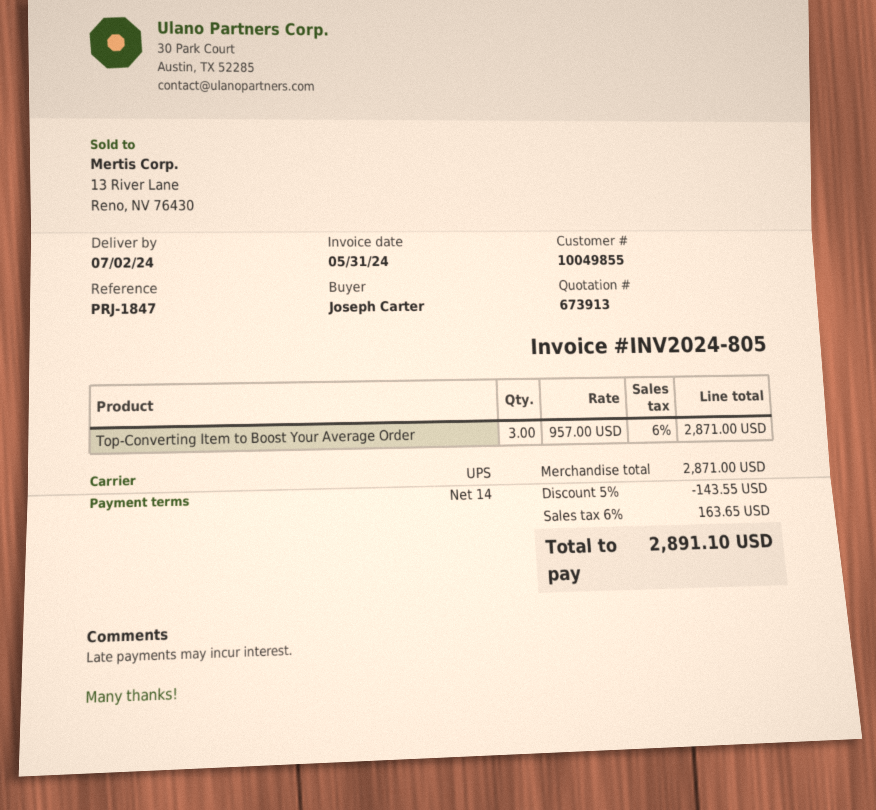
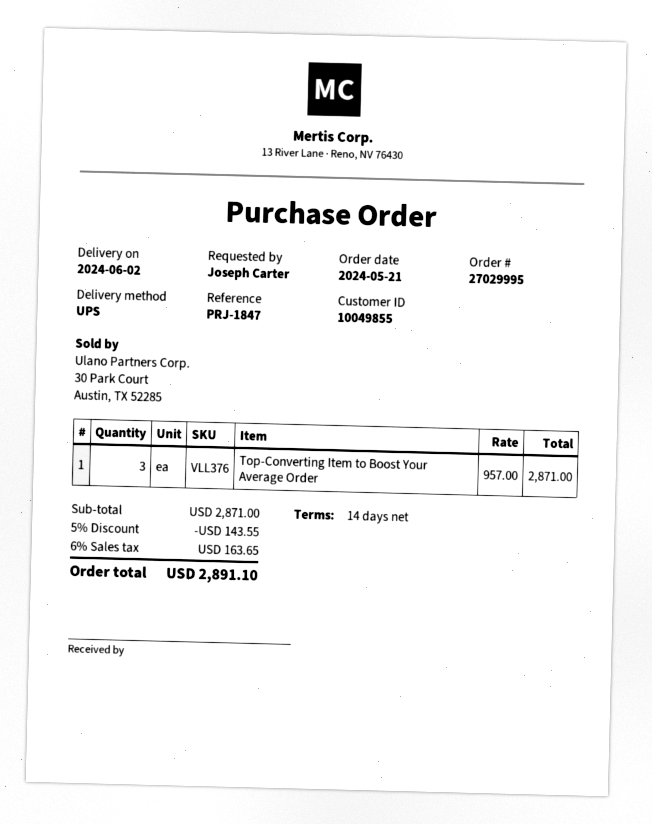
delivery date: 2024-07-02 -> 2024-06-02

